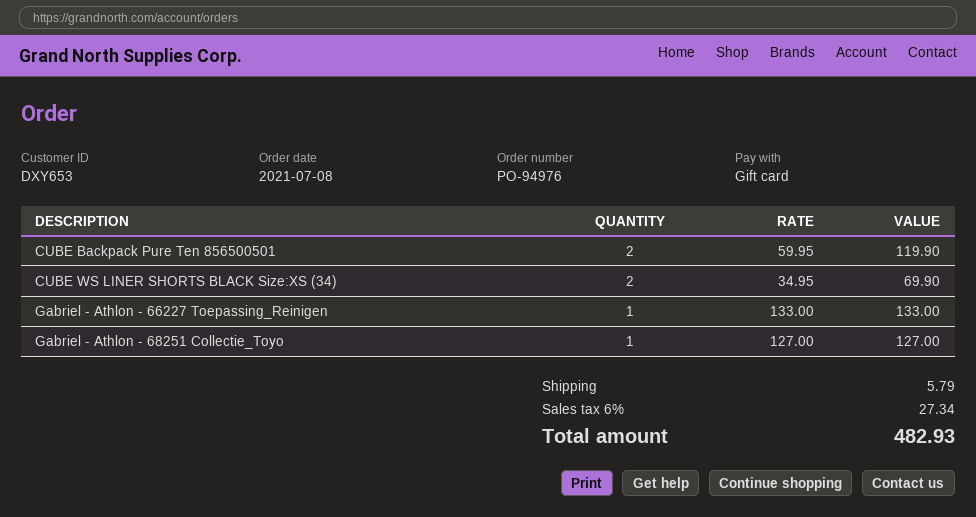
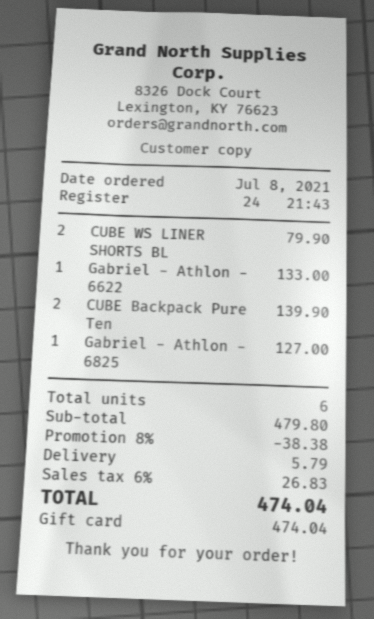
CUBE Backpack Pure Ten 856500501: 2 for 119.90 -> 2 for 139.90
CUBE WS LINER SHORTS BLACK Size:XS (34): 2 for 69.90 -> 2 for 79.90
discount: none -> 8% = 38.38
tax: 6% = 27.34 -> 6% = 26.83
total: 482.93 -> 474.04

